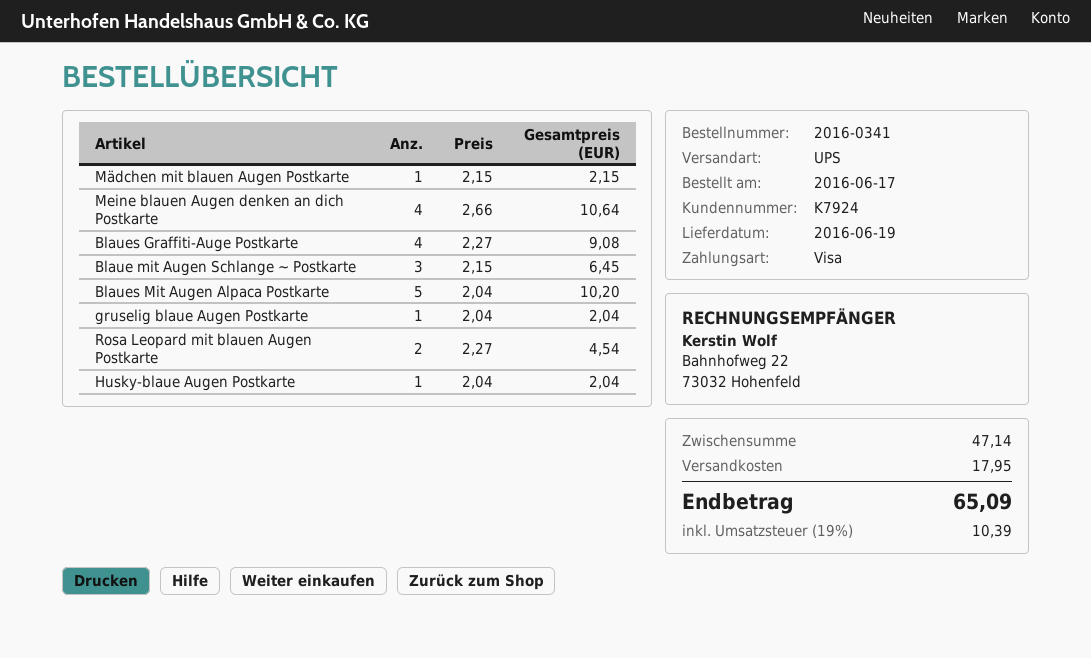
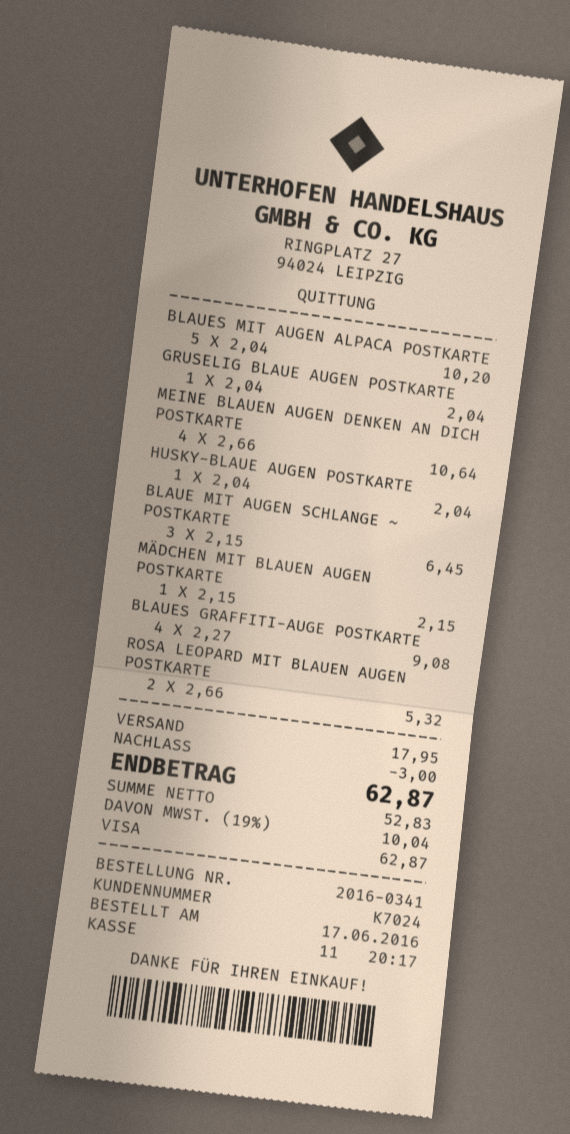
customer number: K7924 -> K7024
Rosa Leopard mit blauen Augen Postkarte: 2 x 2.27 = 4.54 -> 2 x 2.66 = 5.32
discount: none -> 3.00
tax: 19% = 10.39 -> 19% = 10.04
total: 65.09 -> 62.87

